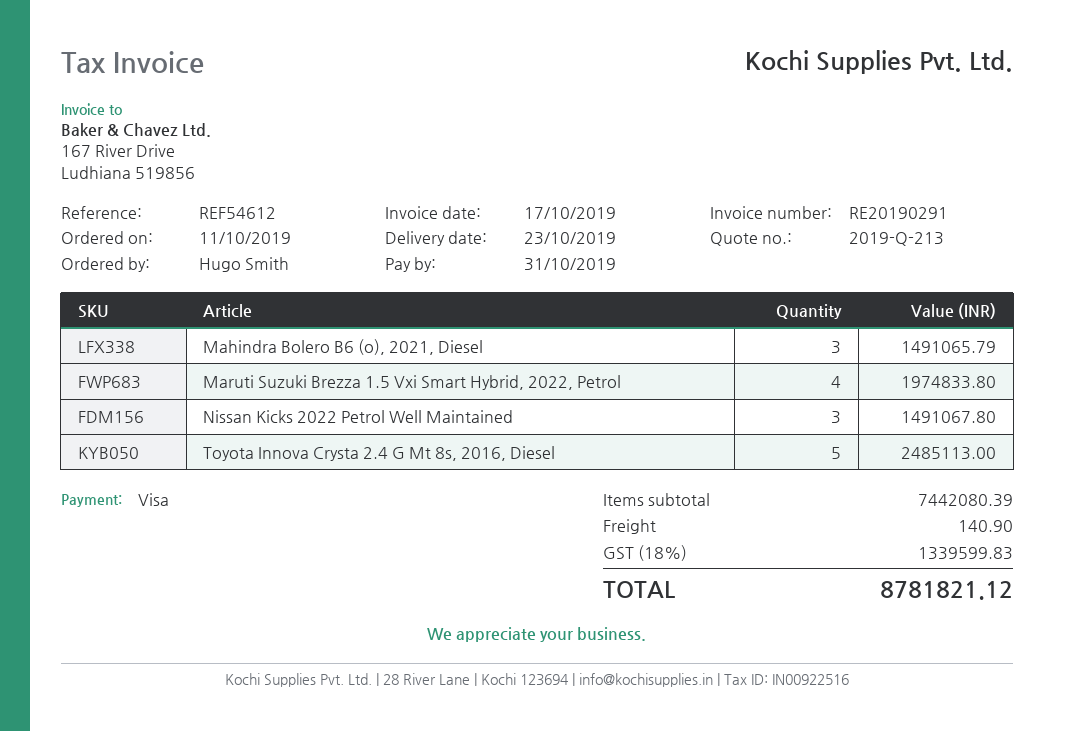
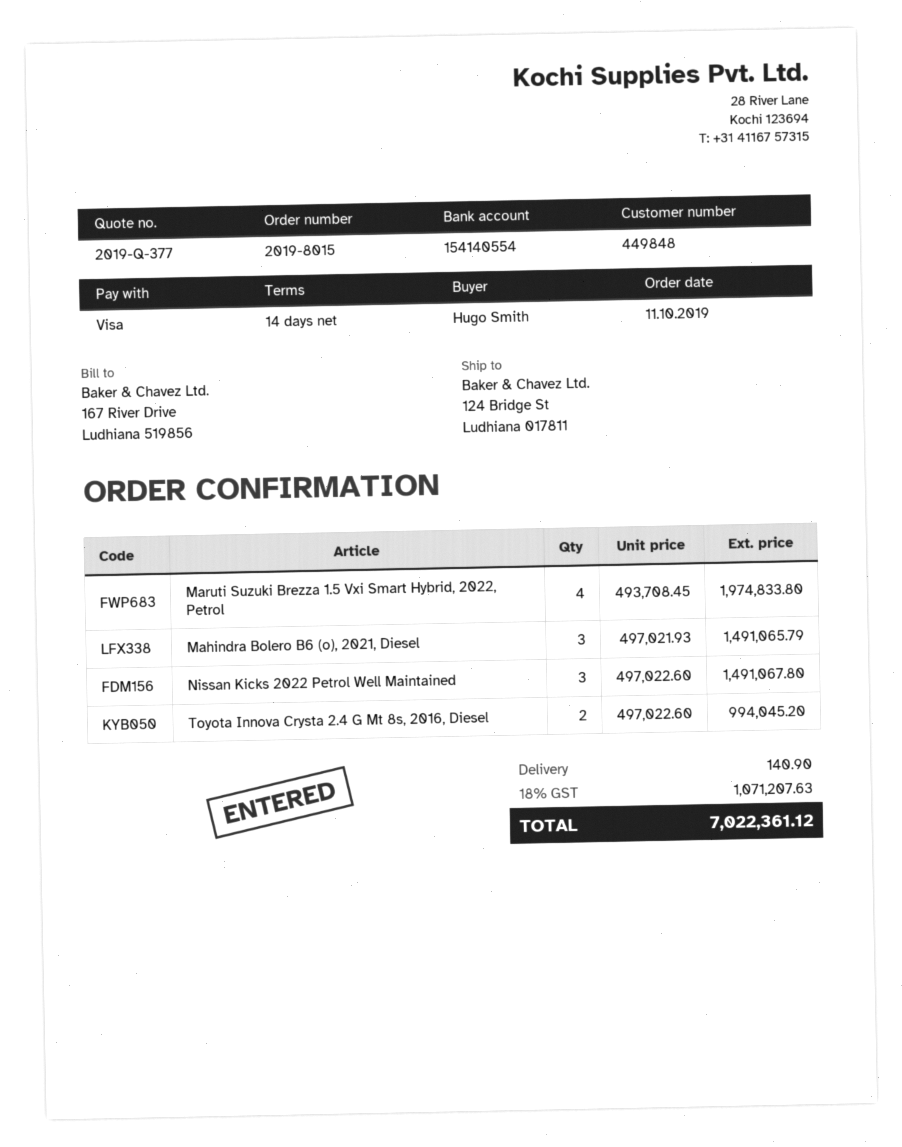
quote number: 2019-Q-213 -> 2019-Q-377
Toyota Innova Crysta 2.4 G Mt 8s, 2016, Diesel: 5 for 2485113.00 -> 2 for 994045.20
tax: 18% = 1339599.83 -> 18% = 1071207.63
total: 8781821.12 -> 7022361.12

